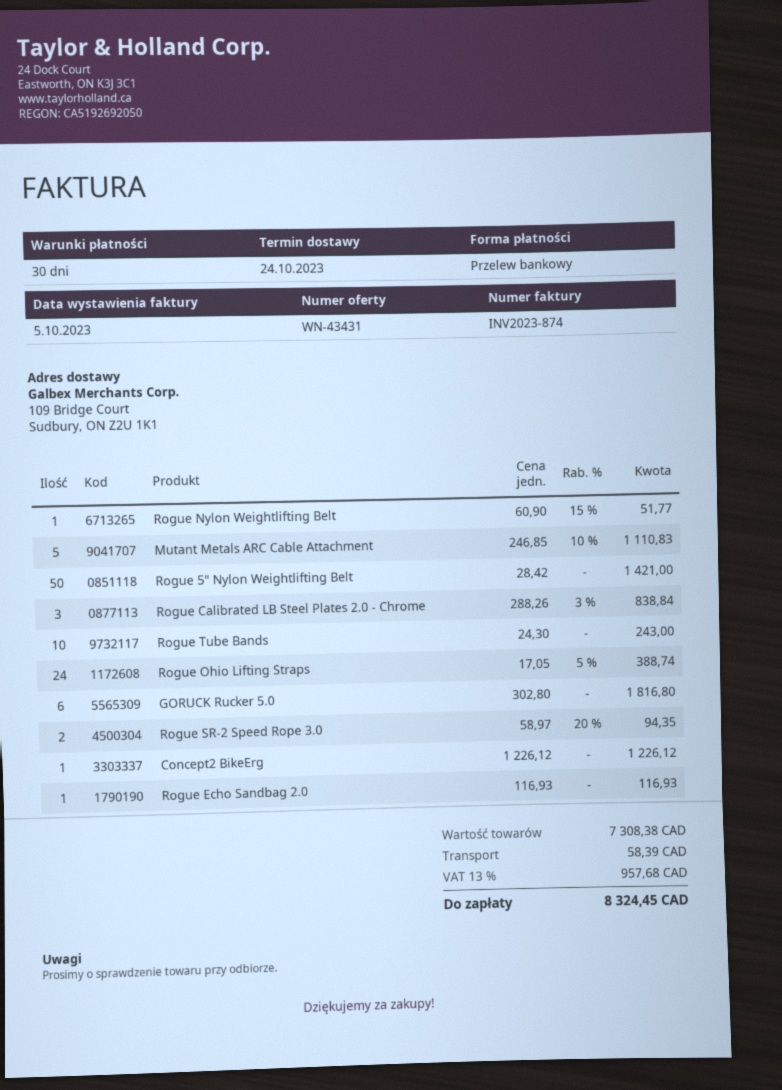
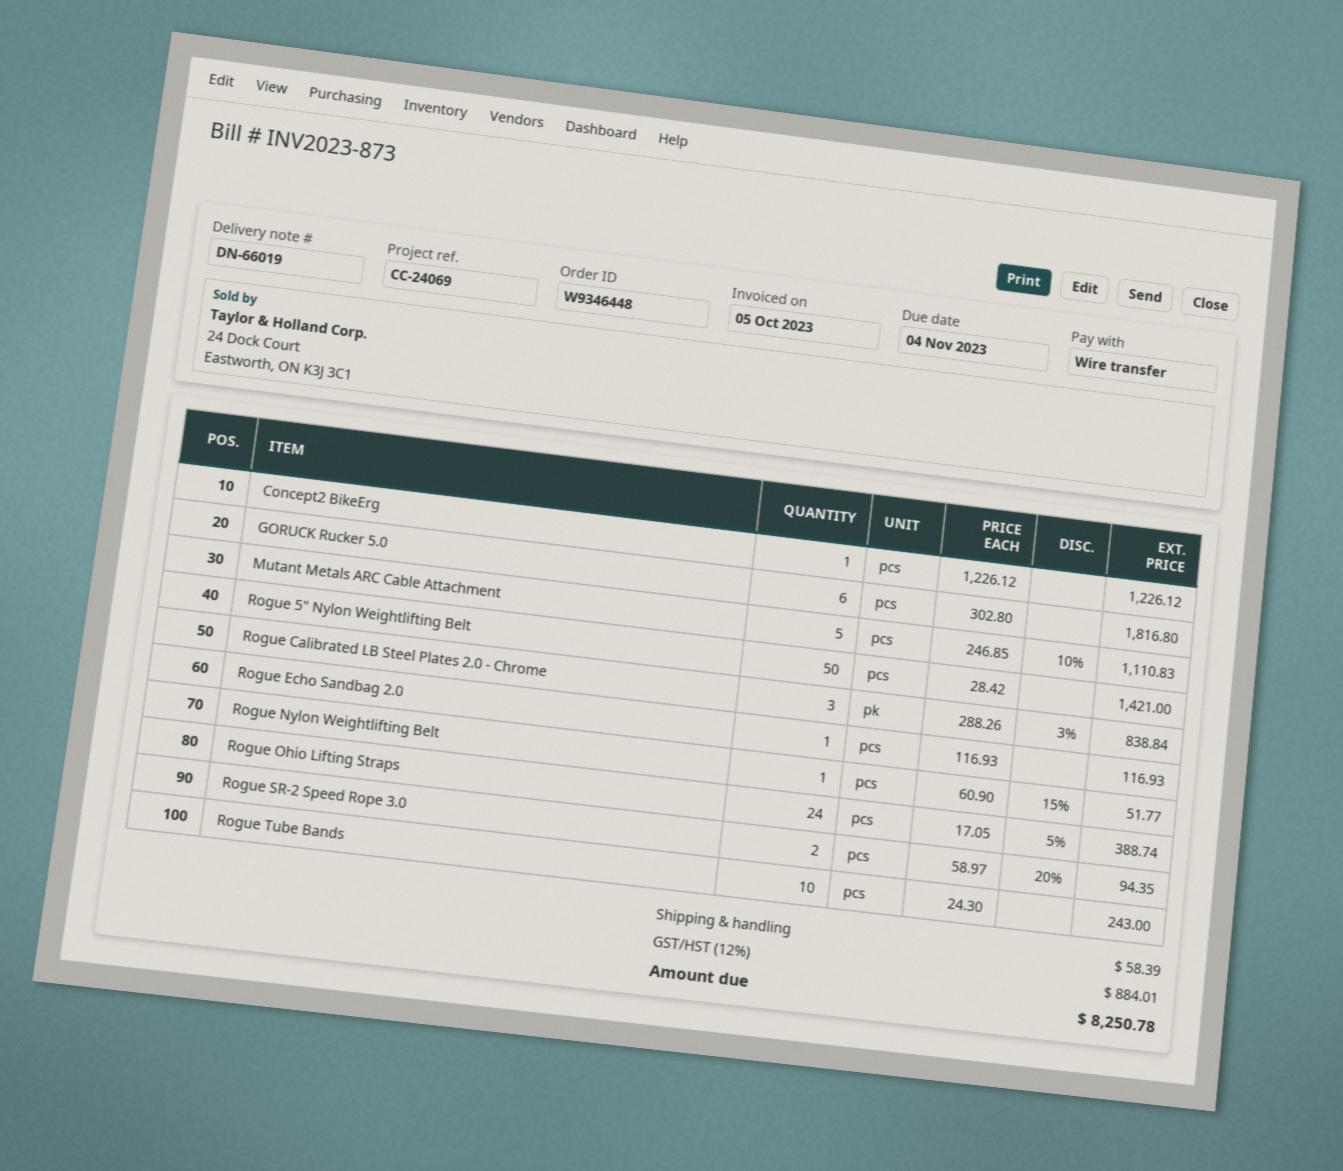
invoice number: INV2023-874 -> INV2023-873
tax: 13% = 957.68 -> 12% = 884.01
total: 8324.45 -> 8250.78

